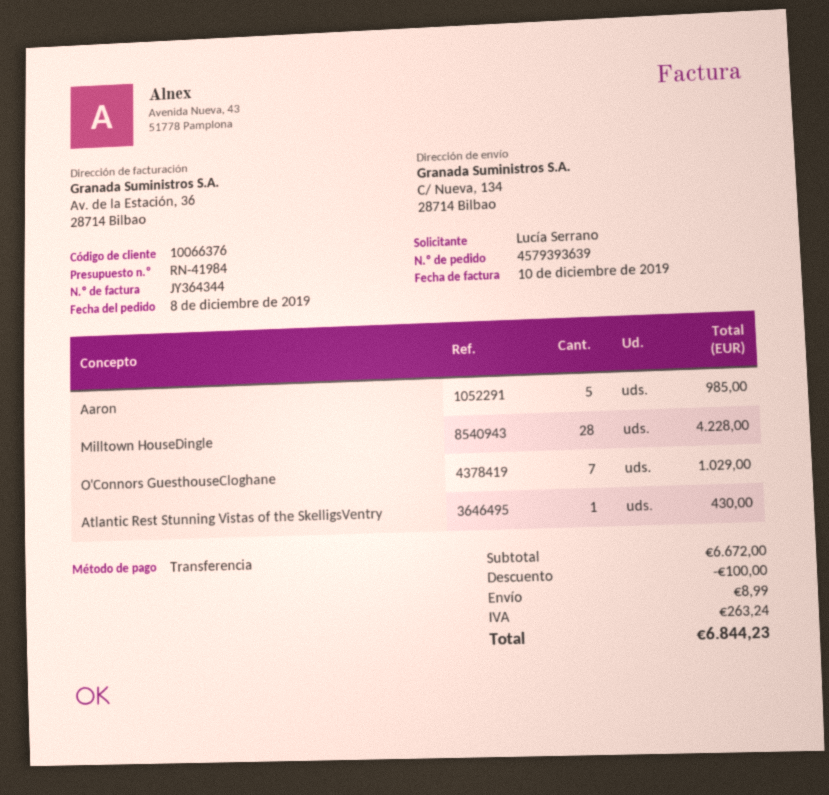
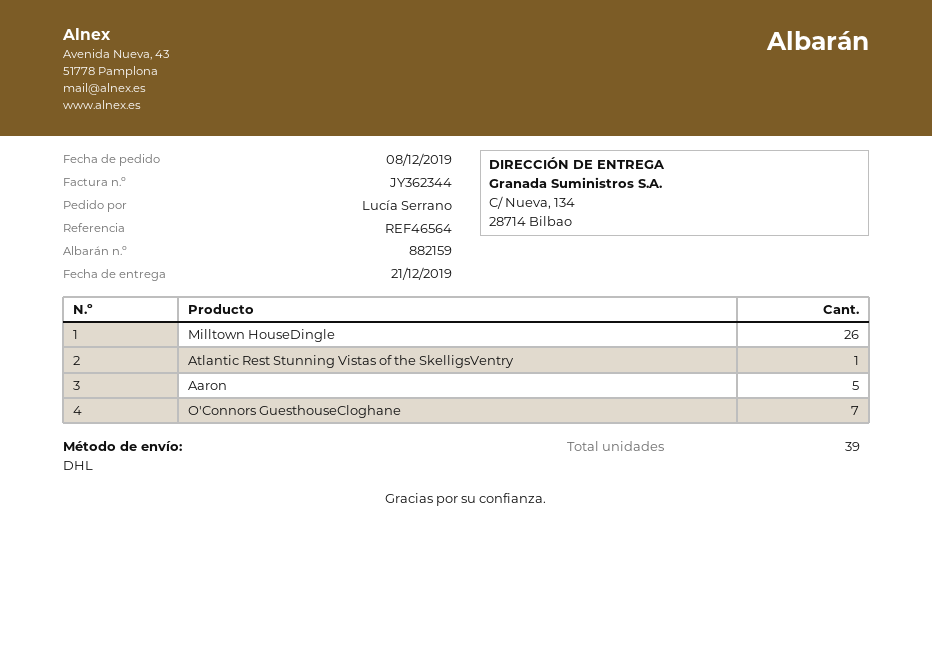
invoice number: JY364344 -> JY362344
Milltown HouseDingle: 28 -> 26

